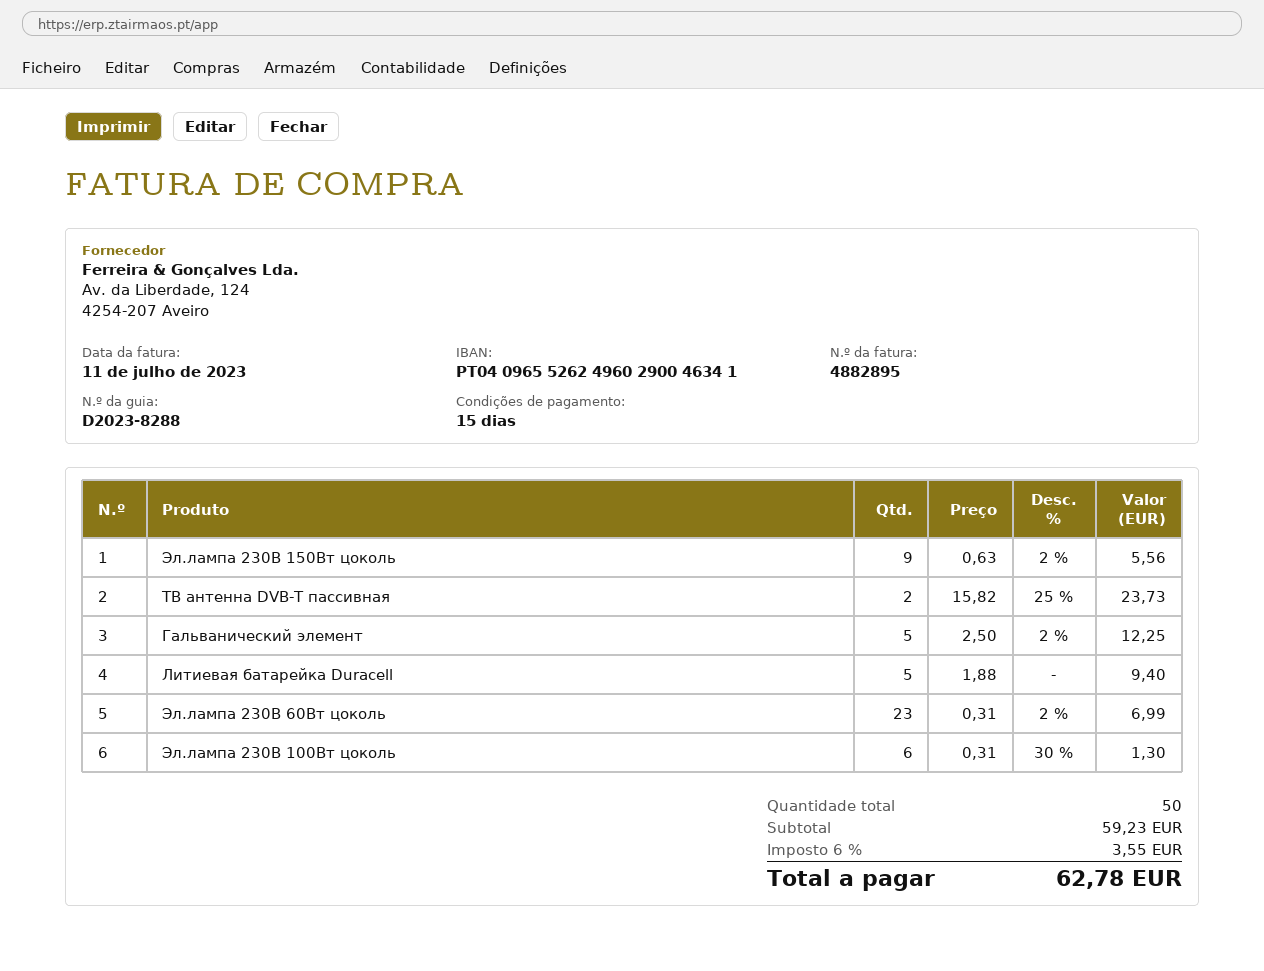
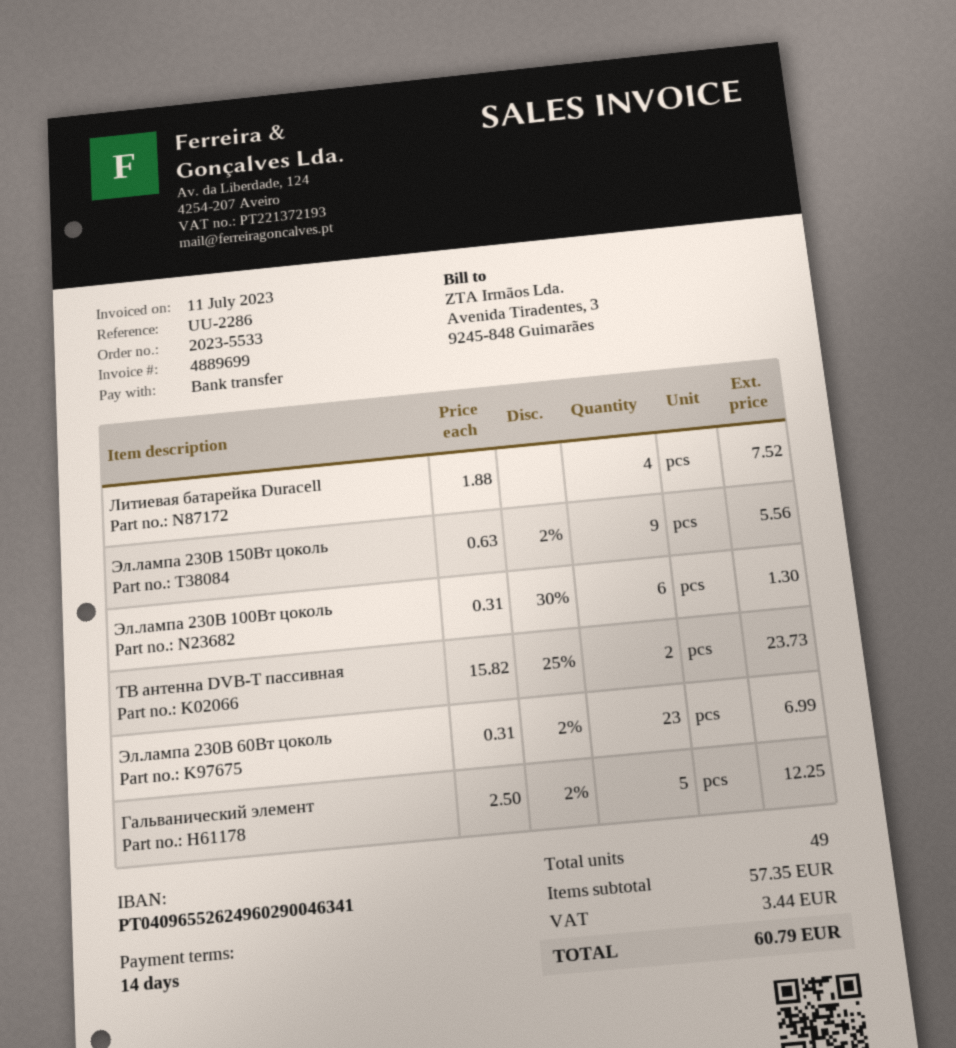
invoice number: 4882895 -> 4889699
payment terms: 15 days -> 14 days
Литиевая батарейка Duracell: 5 x 1.88 = 9.40 -> 4 x 1.88 = 7.52
total quantity: 50 -> 49
subtotal: 59.23 -> 57.35
tax: 3.55 -> 3.44
total: 62.78 -> 60.79

